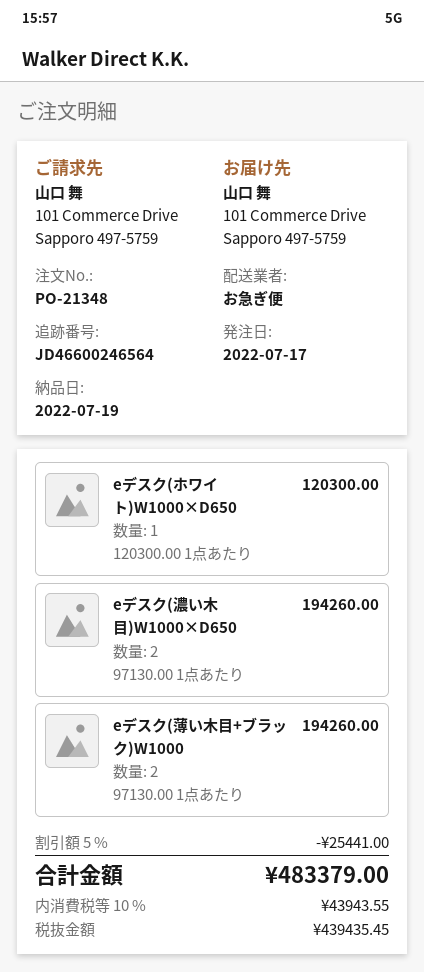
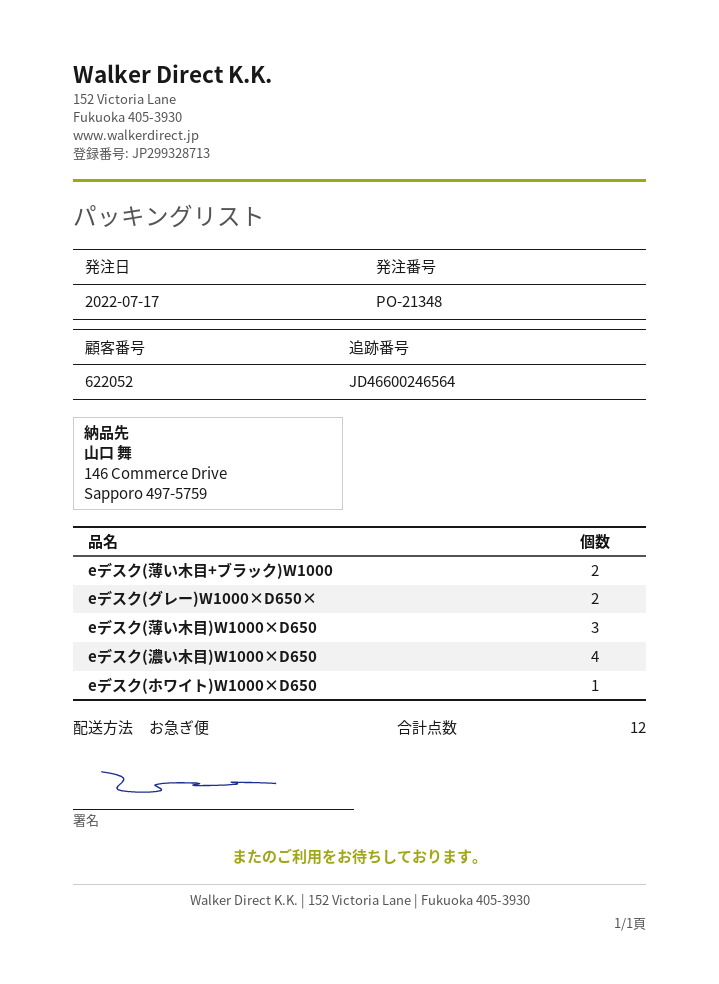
ship to: 101 Commerce Drive, Sapporo 497-5759 -> 146 Commerce Drive, Sapporo 497-5759
eデスク(濃い木目)W1000×D650: 2 -> 4
eデスク(グレー)W1000×D650×: none -> 2
eデスク(薄い木目)W1000×D650: none -> 3

